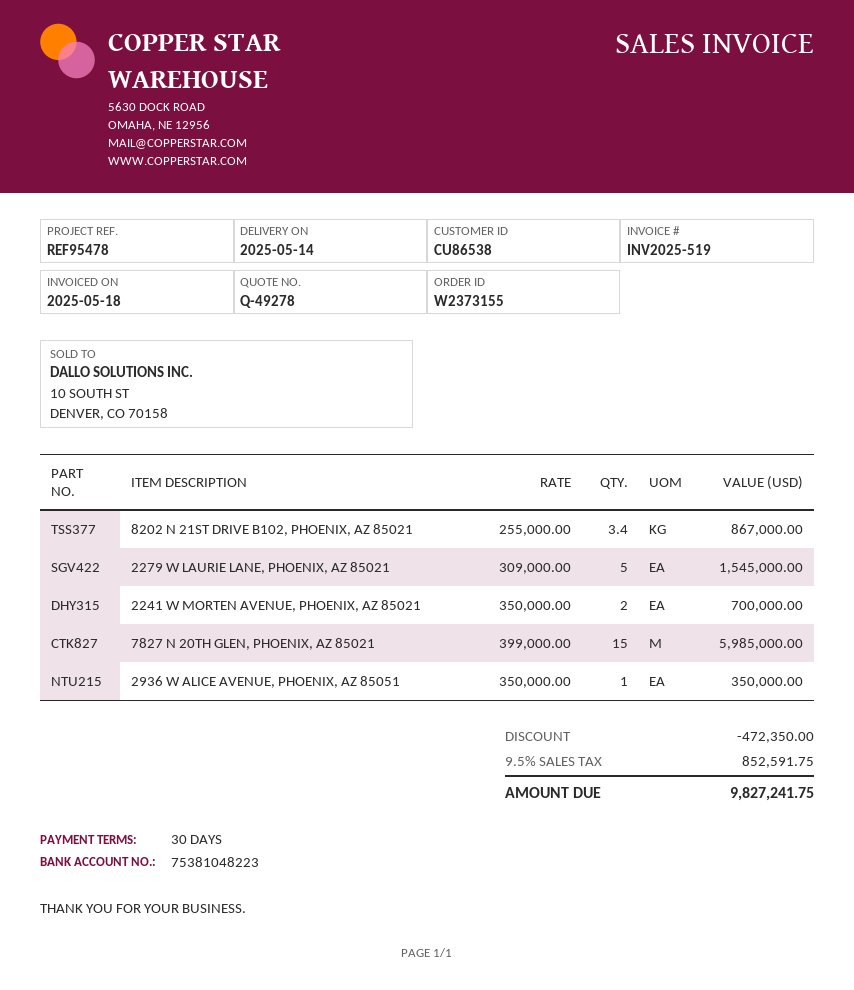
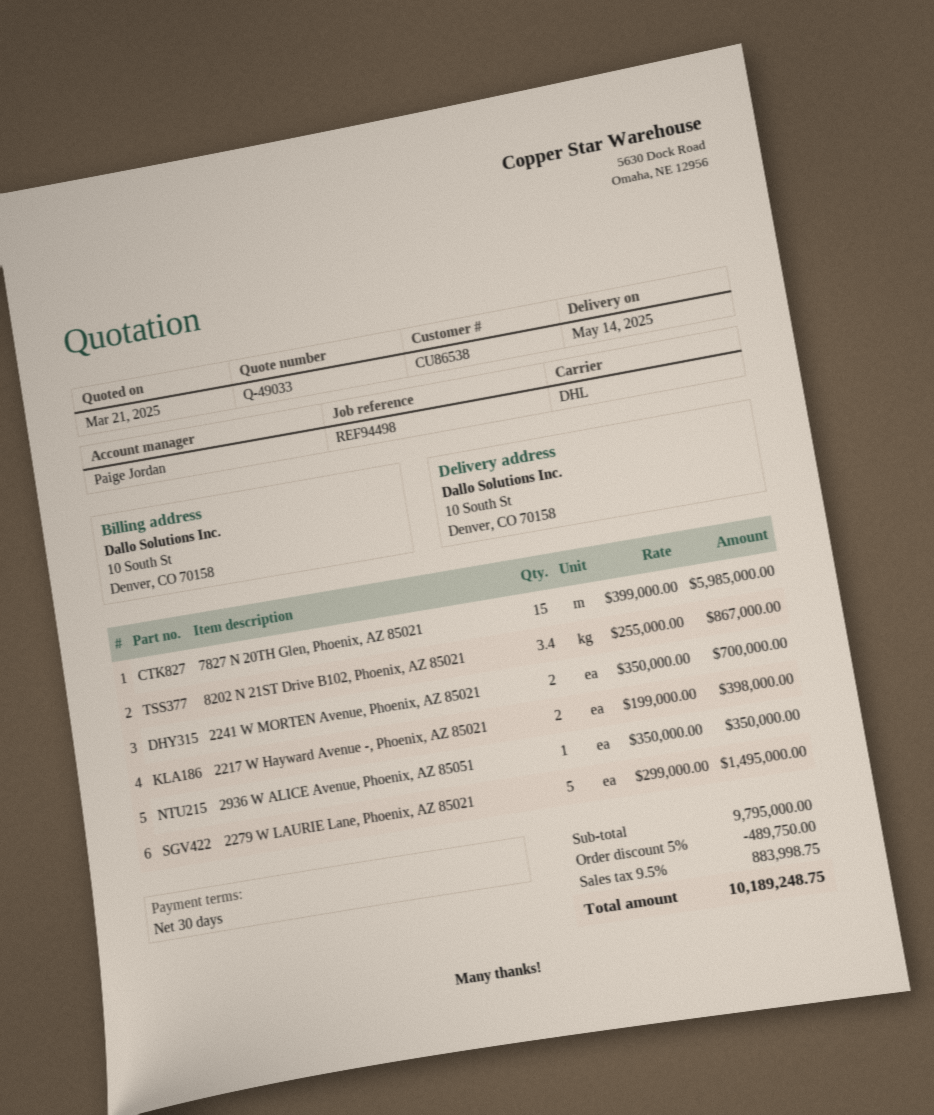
quote number: Q-49278 -> Q-49033
reference: REF95478 -> REF94498
2279 W LAURIE LANE, PHOENIX, AZ 85021: 5 x 309000.00 = 1545000.00 -> 5 x 299000.00 = 1495000.00
2217 W Hayward Avenue -, Phoenix, AZ 85021: none -> 2 x 199000.00 = 398000.00
discount: 472350.00 -> 489750.00
tax: 9.5% = 852591.75 -> 9.5% = 883998.75
total: 9827241.75 -> 10189248.75

